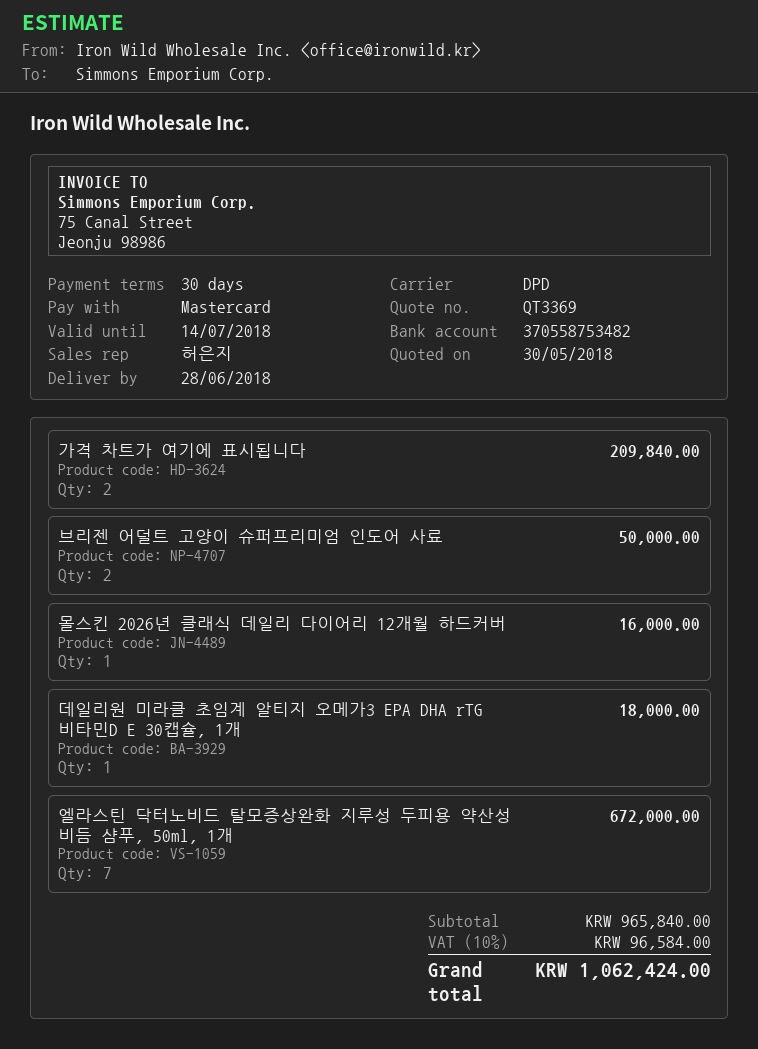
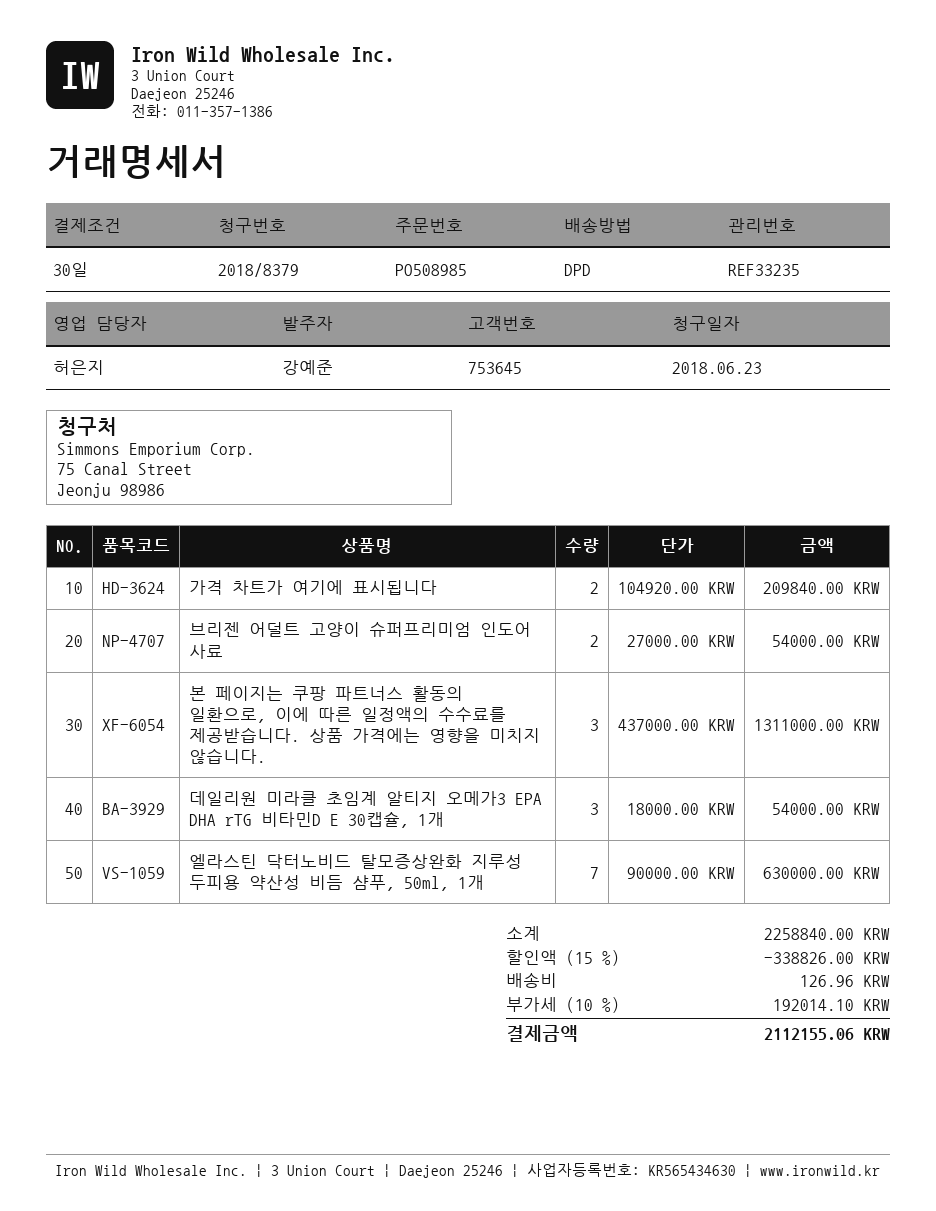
브리젠 어덜트 고양이 슈퍼프리미엄 인도어 사료: 2 for 50000.00 -> 2 for 54000.00
몰스킨 2026년 클래식 데일리 다이어리 12개월 하드커버: 1 for 16000.00 -> none
데일리원 미라클 초임계 알티지 오메가3 EPA DHA rTG 비타민D E 30캡슐, 1개: 1 for 18000.00 -> 3 for 54000.00
엘라스틴 닥터노비드 탈모증상완화 지루성 두피용 약산성 비듬 샴푸, 50ml, 1개: 7 for 672000.00 -> 7 for 630000.00
본 페이지는 쿠팡 파트너스 활동의 일환으로, 이에 따른 일정액의 수수료를 제공받습니다. 상품 가격에는 영향을 미치지 않습니다.: none -> 3 for 1311000.00
subtotal: 965840.00 -> 2258840.00
discount: none -> 15% = 338826.00
shipping: none -> 126.96
tax: 10% = 96584.00 -> 10% = 192014.10
total: 1062424.00 -> 2112155.06

